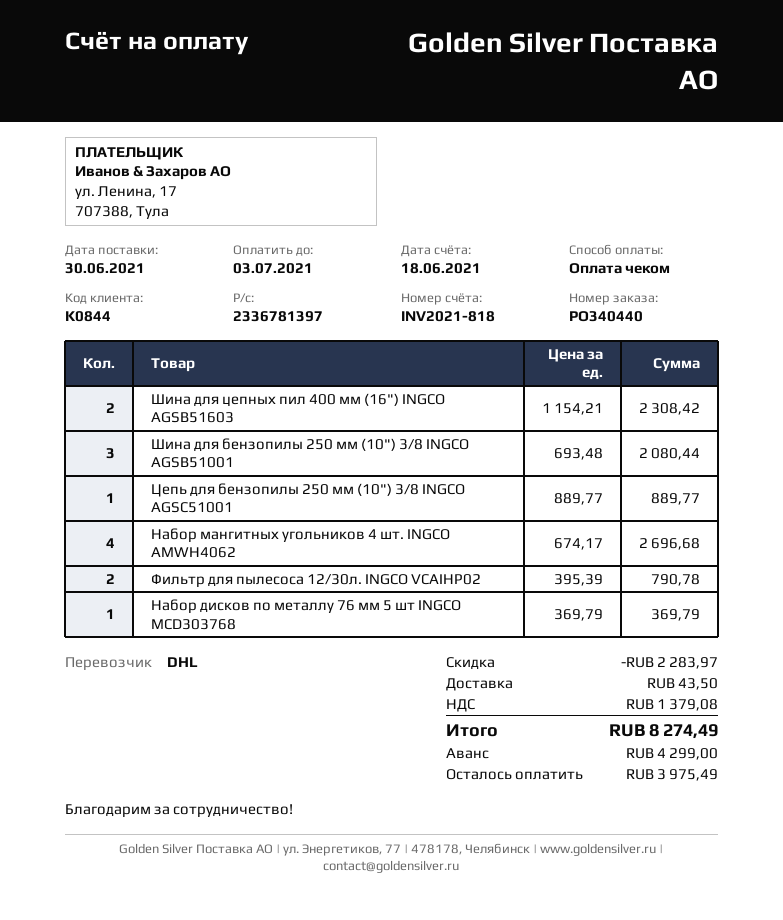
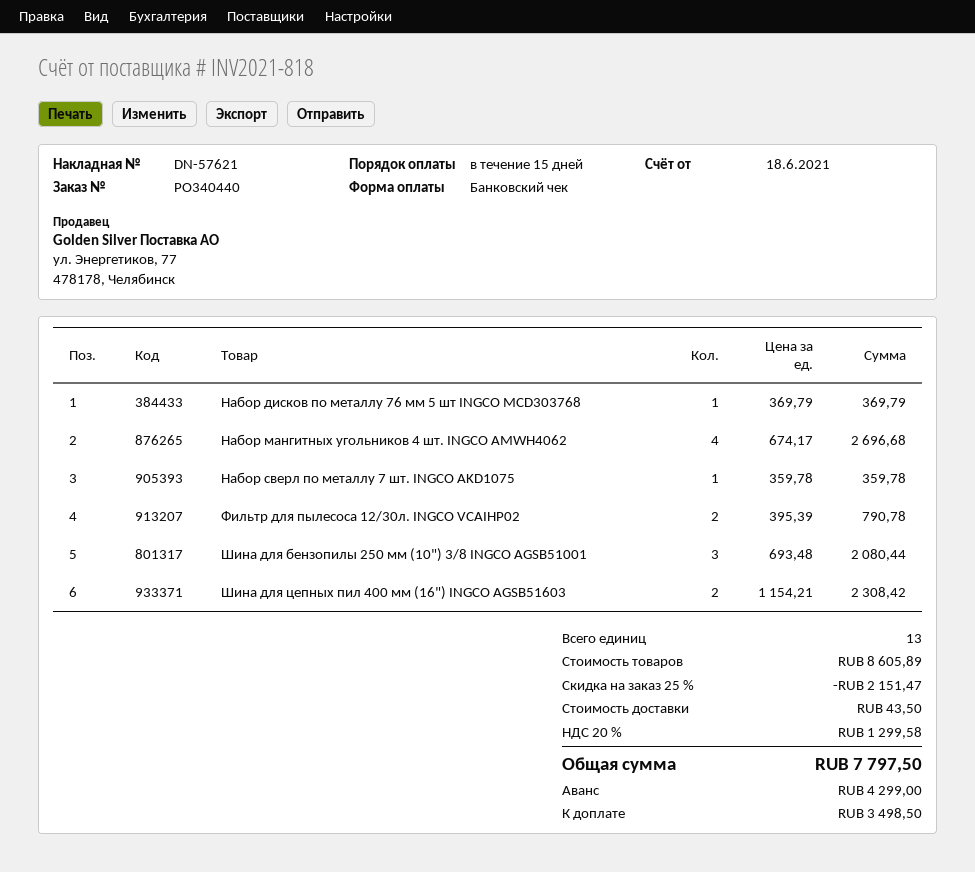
Цепь для бензопилы 250 мм (10") 3/8 INGCO AGSC51001: 1 x 889.77 = 889.77 -> none
Набор сверл по металлу 7 шт. INGCO AKD1075: none -> 1 x 359.78 = 359.78
discount: 2283.97 -> 2151.47
tax: 1379.08 -> 1299.58
total: 8274.49 -> 7797.50
balance: 3975.49 -> 3498.50

